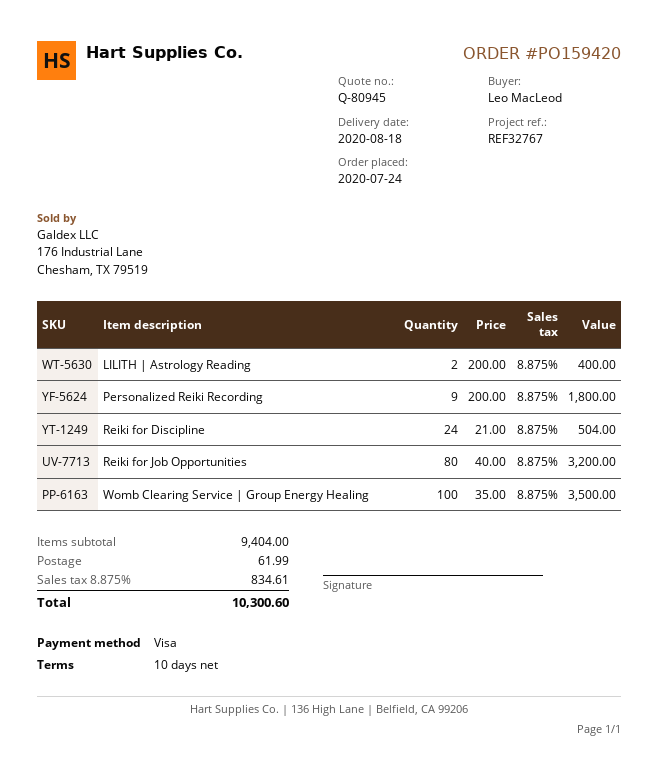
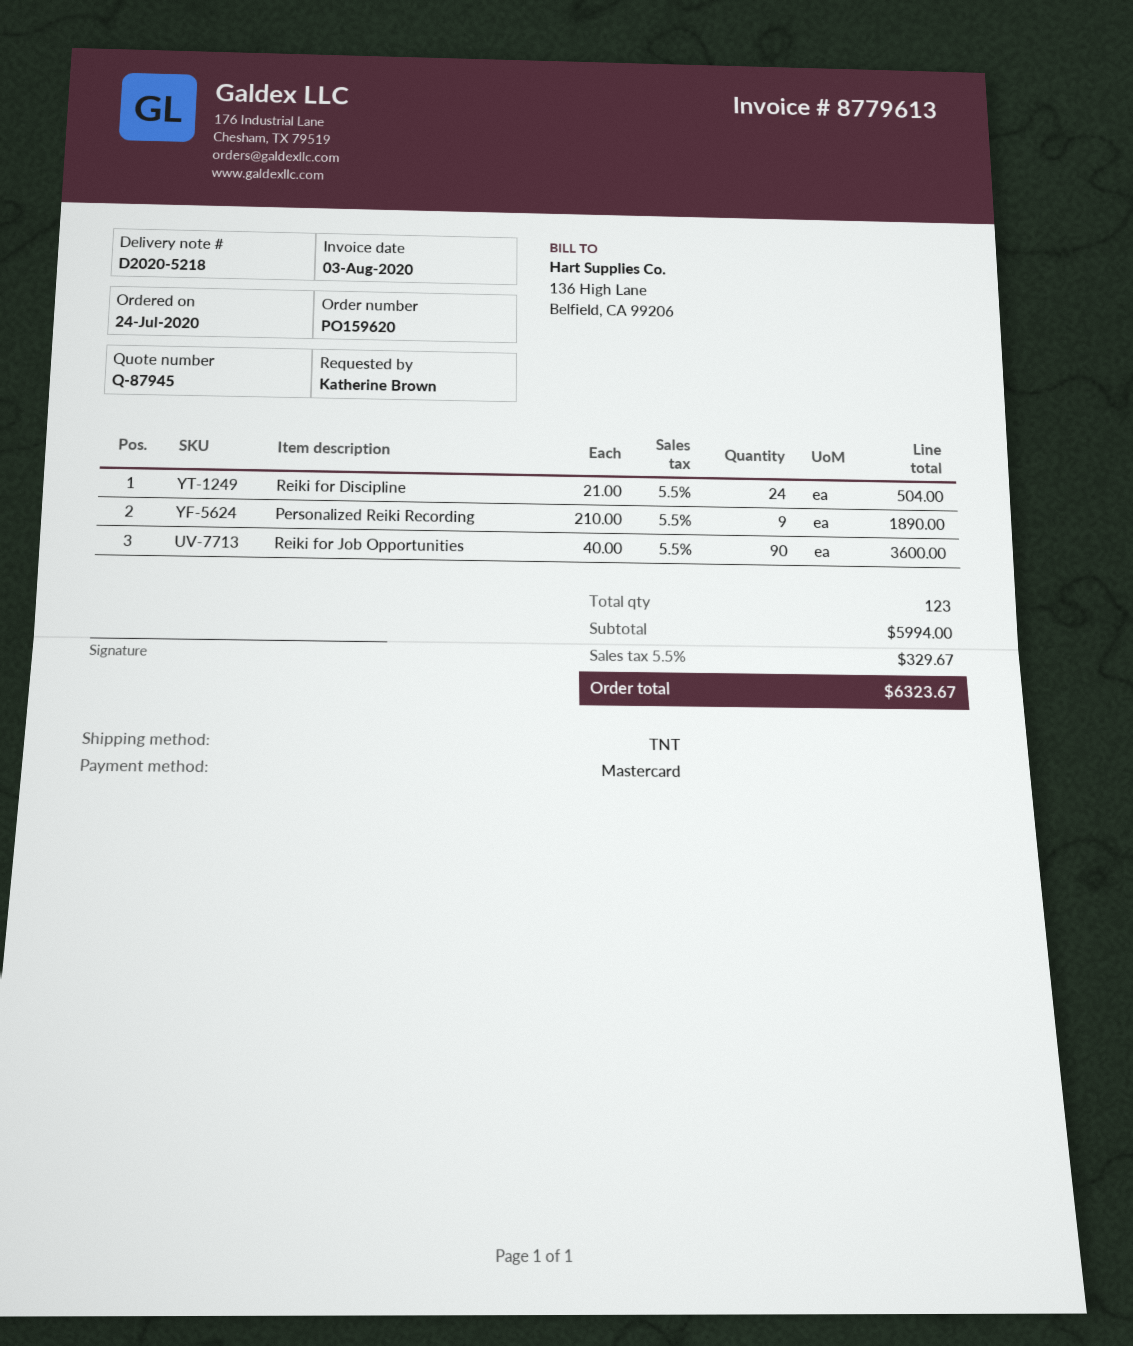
quote number: Q-80945 -> Q-87945
order number: PO159420 -> PO159620
ordered by: Leo MacLeod -> Katherine Brown
payment method: Visa -> Mastercard
LILITH | Astrology Reading: 2 x 200.00 = 400.00 -> none
Personalized Reiki Recording: 9 x 200.00 = 1800.00 -> 9 x 210.00 = 1890.00
Reiki for Job Opportunities: 80 x 40.00 = 3200.00 -> 90 x 40.00 = 3600.00
Womb Clearing Service | Group Energy Healing: 100 x 35.00 = 3500.00 -> none
subtotal: 9404.00 -> 5994.00
shipping: 61.99 -> none
tax: 8.875% = 834.61 -> 5.5% = 329.67
total: 10300.60 -> 6323.67

